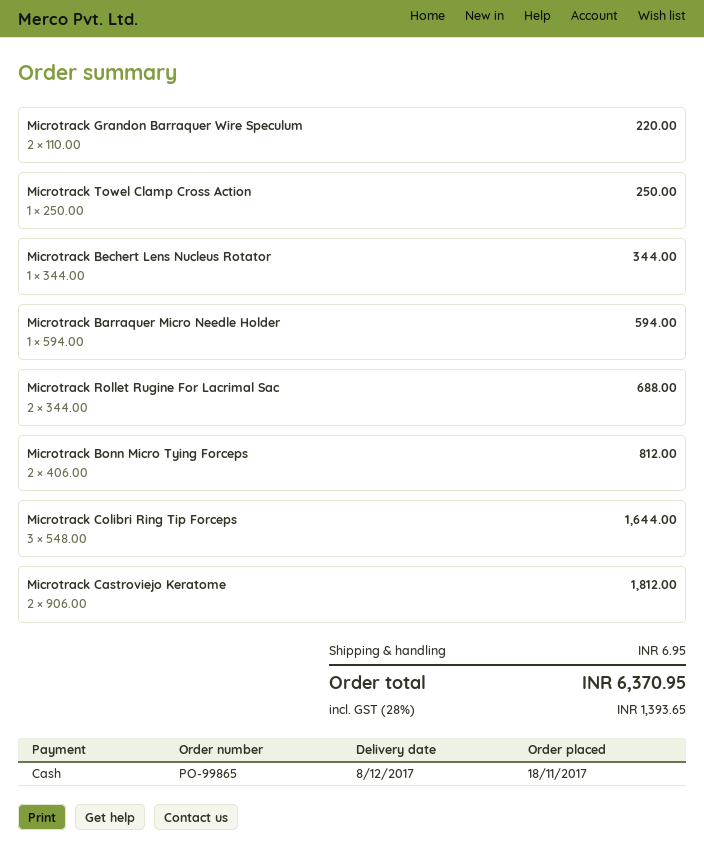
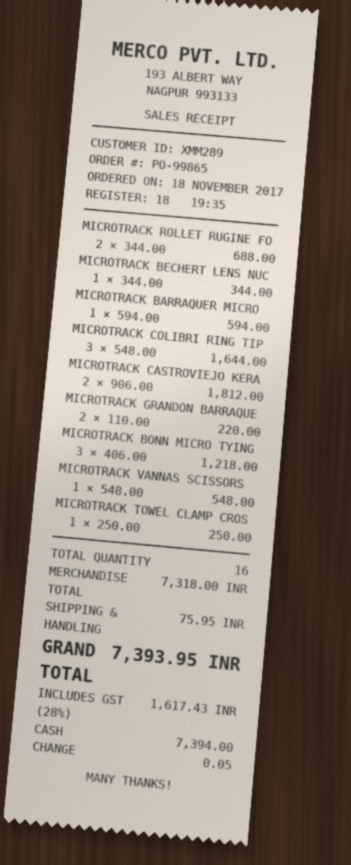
Microtrack Bonn Micro Tying Forceps: 2 x 406.00 = 812.00 -> 3 x 406.00 = 1218.00
MICROTRACK VANNAS SCISSORS: none -> 1 x 548.00 = 548.00
shipping: 6.95 -> 75.95
tax: 28% = 1393.65 -> 28% = 1617.43
total: 6370.95 -> 7393.95

